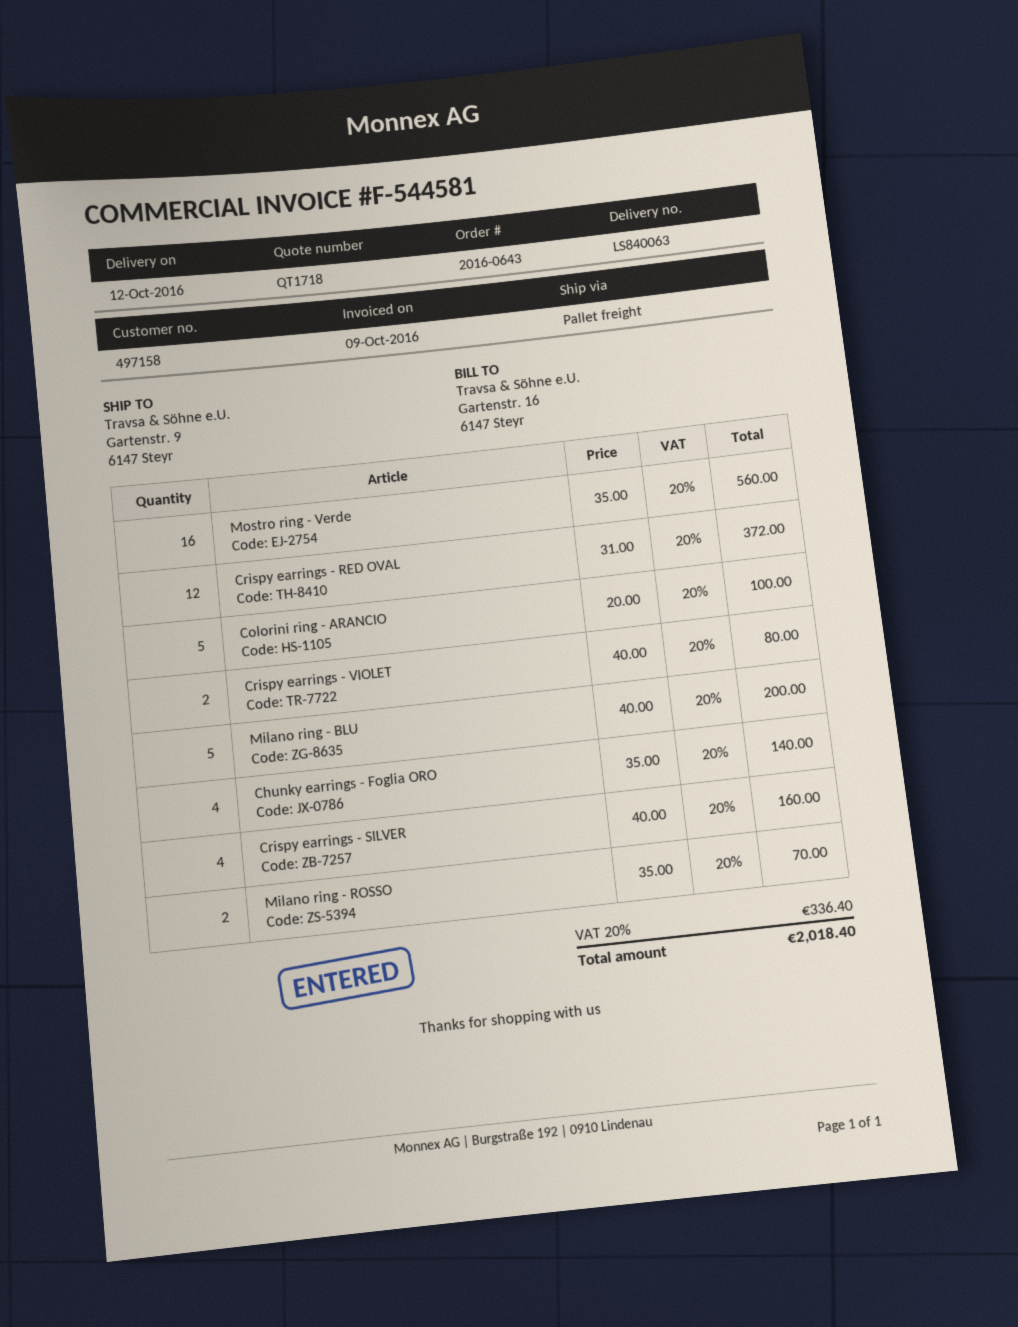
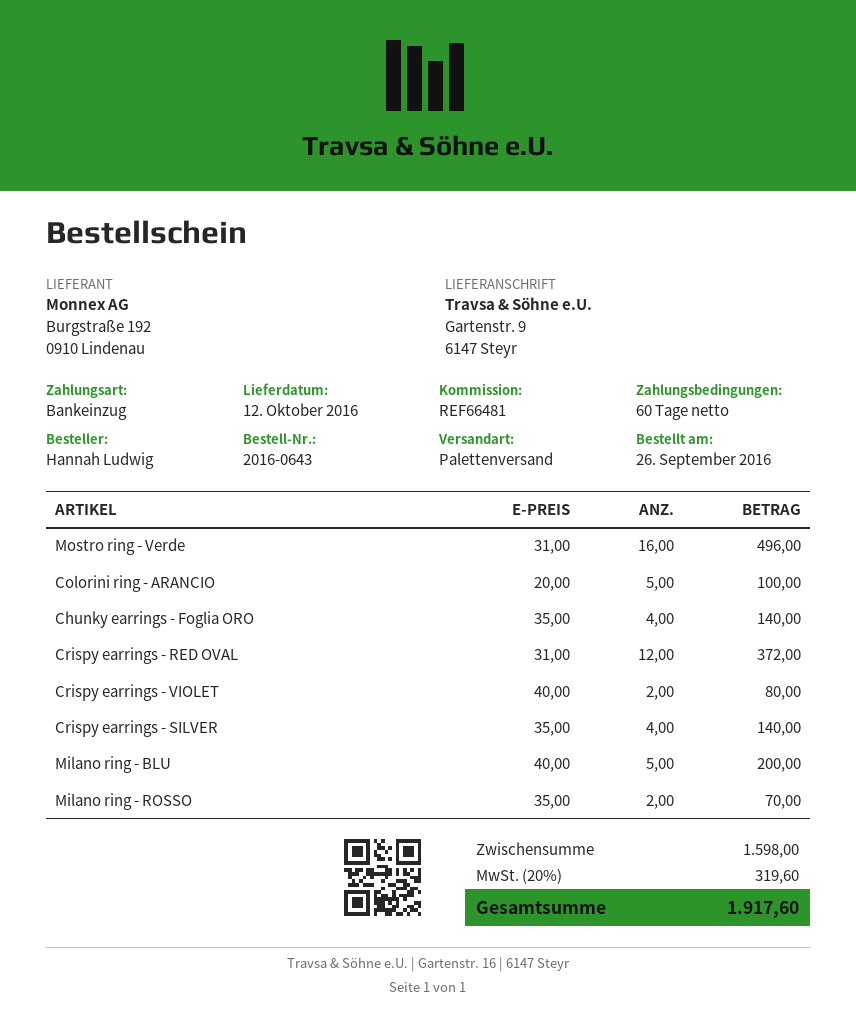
Mostro ring - Verde: 16 x 35.00 = 560.00 -> 16 x 31.00 = 496.00
Crispy earrings - SILVER: 4 x 40.00 = 160.00 -> 4 x 35.00 = 140.00
tax: 20% = 336.40 -> 20% = 319.60
total: 2018.40 -> 1917.60

